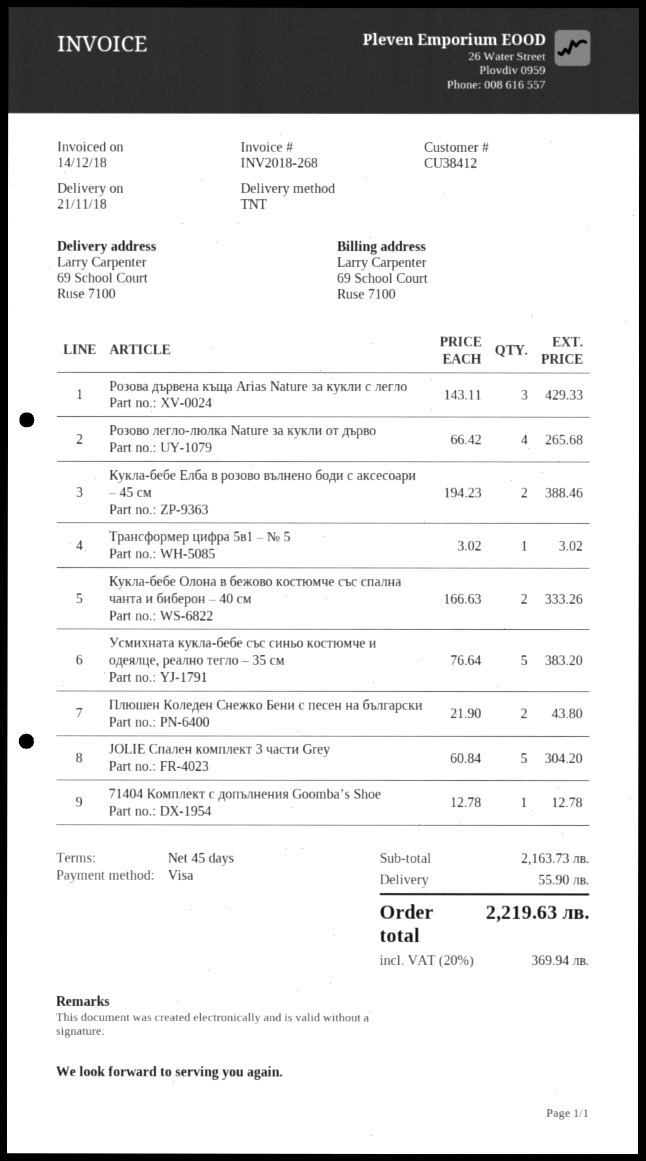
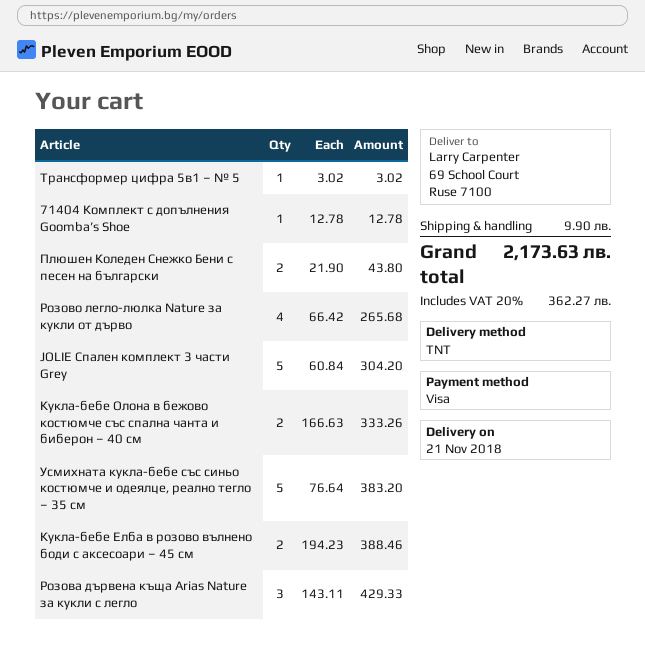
shipping: 55.90 -> 9.90
tax: 20% = 369.94 -> 20% = 362.27
total: 2219.63 -> 2173.63

